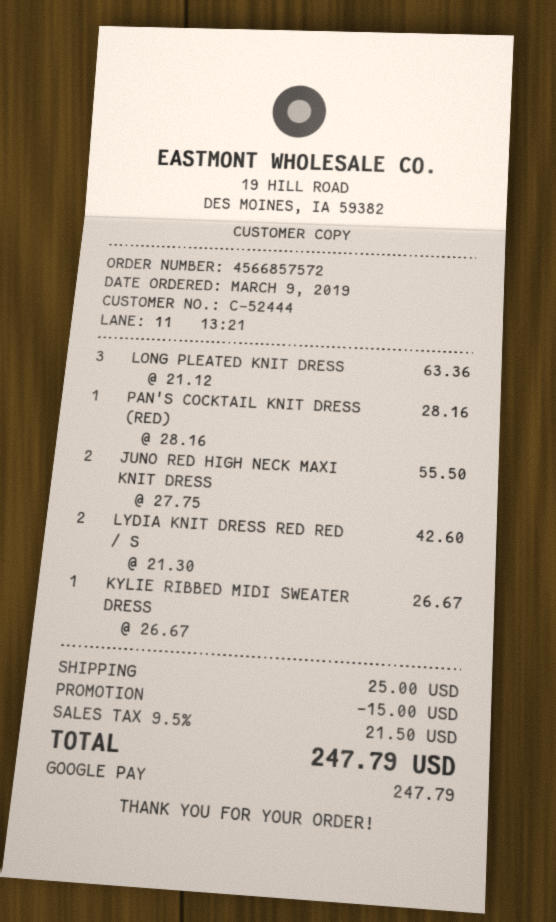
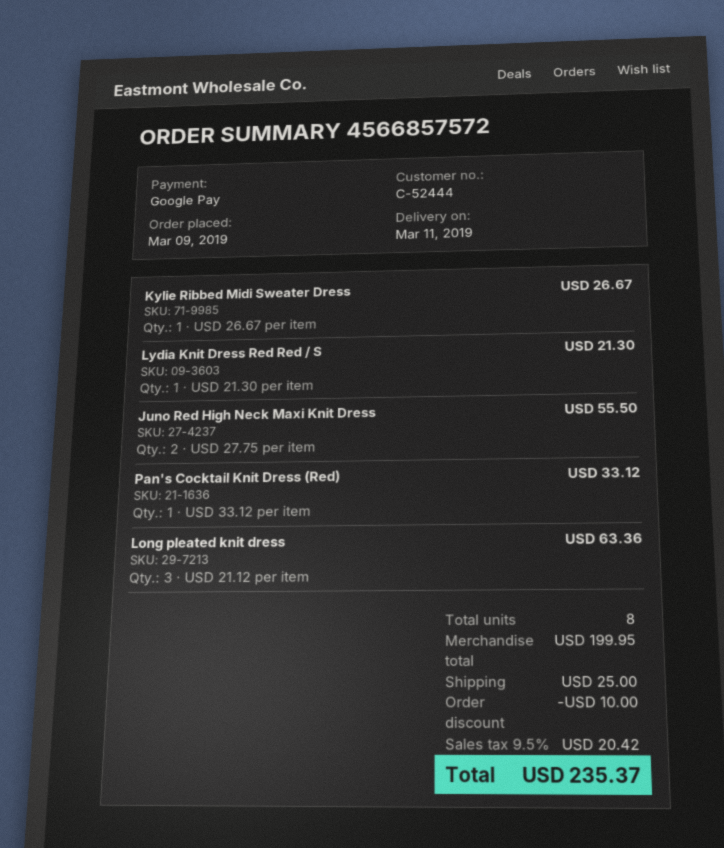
PAN'S COCKTAIL KNIT DRESS (RED): 1 x 28.16 = 28.16 -> 1 x 33.12 = 33.12
LYDIA KNIT DRESS RED RED / S: 2 x 21.30 = 42.60 -> 1 x 21.30 = 21.30
discount: 15.00 -> 10.00
tax: 9.5% = 21.50 -> 9.5% = 20.42
total: 247.79 -> 235.37

